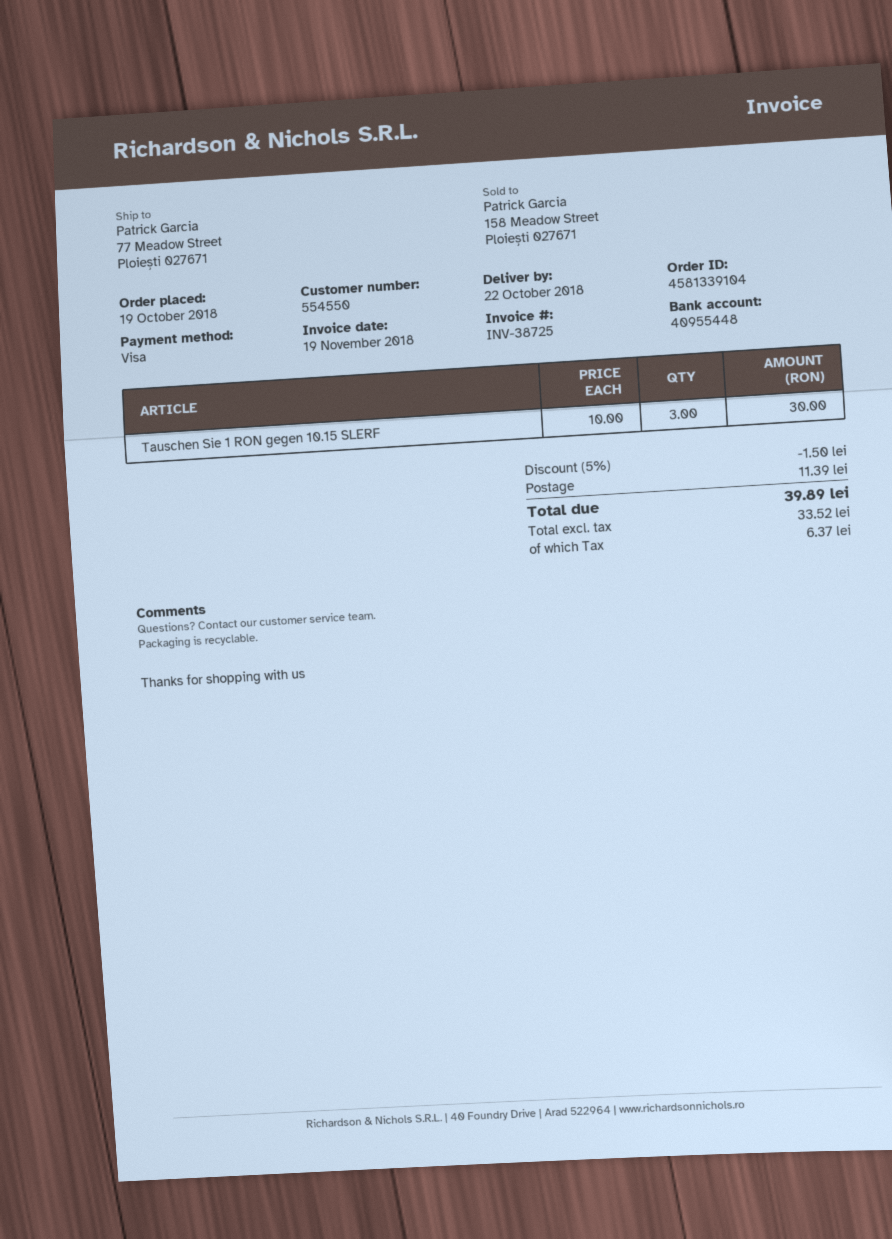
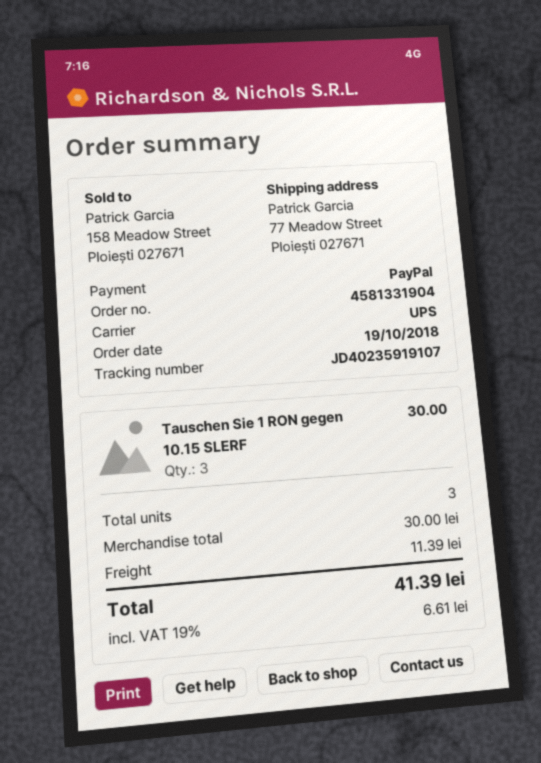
order number: 4581339104 -> 4581331904
payment method: Visa -> PayPal
discount: 5% = 1.50 -> none
tax: 6.37 -> 6.61
total: 39.89 -> 41.39

